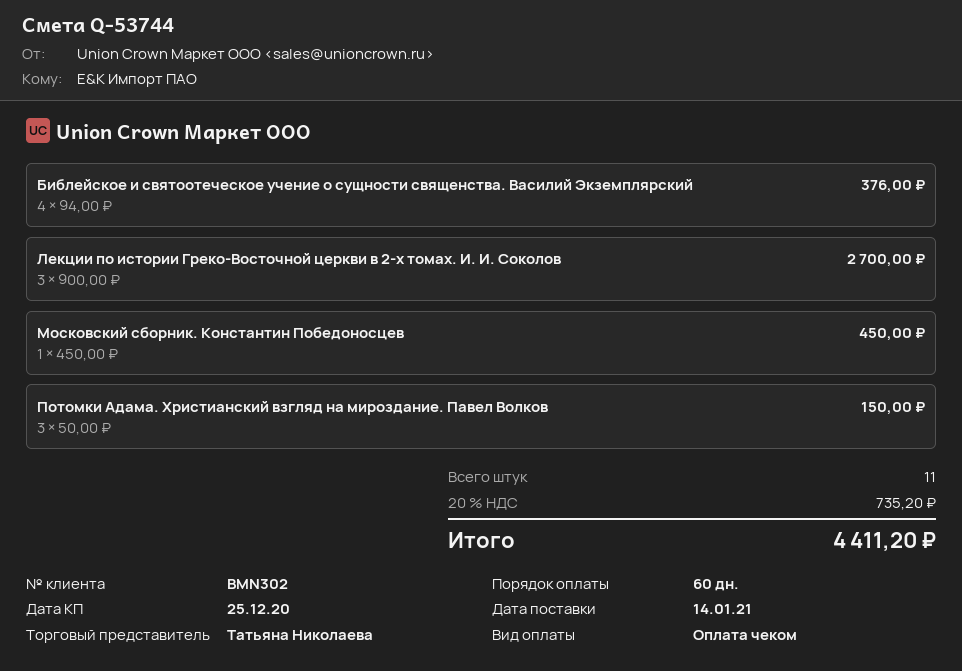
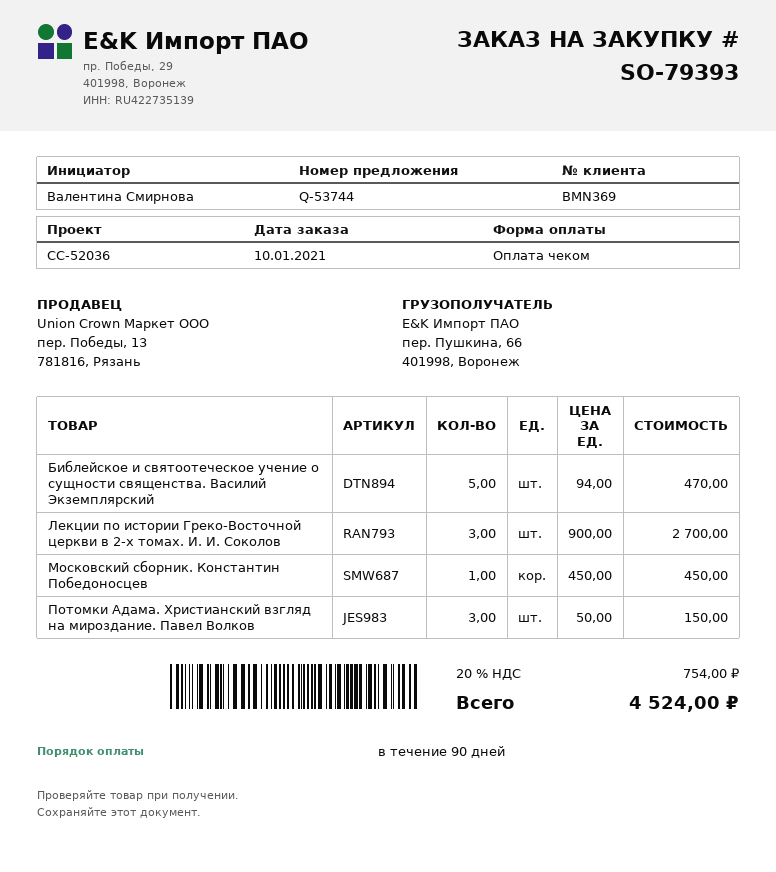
payment terms: 60 days -> 90 days
customer number: BMN302 -> BMN369
Библейское и святоотеческое учение о сущности священства. Василий Экземплярский: 4 x 94.00 = 376.00 -> 5 x 94.00 = 470.00
tax: 20% = 735.20 -> 20% = 754.00
total: 4411.20 -> 4524.00

